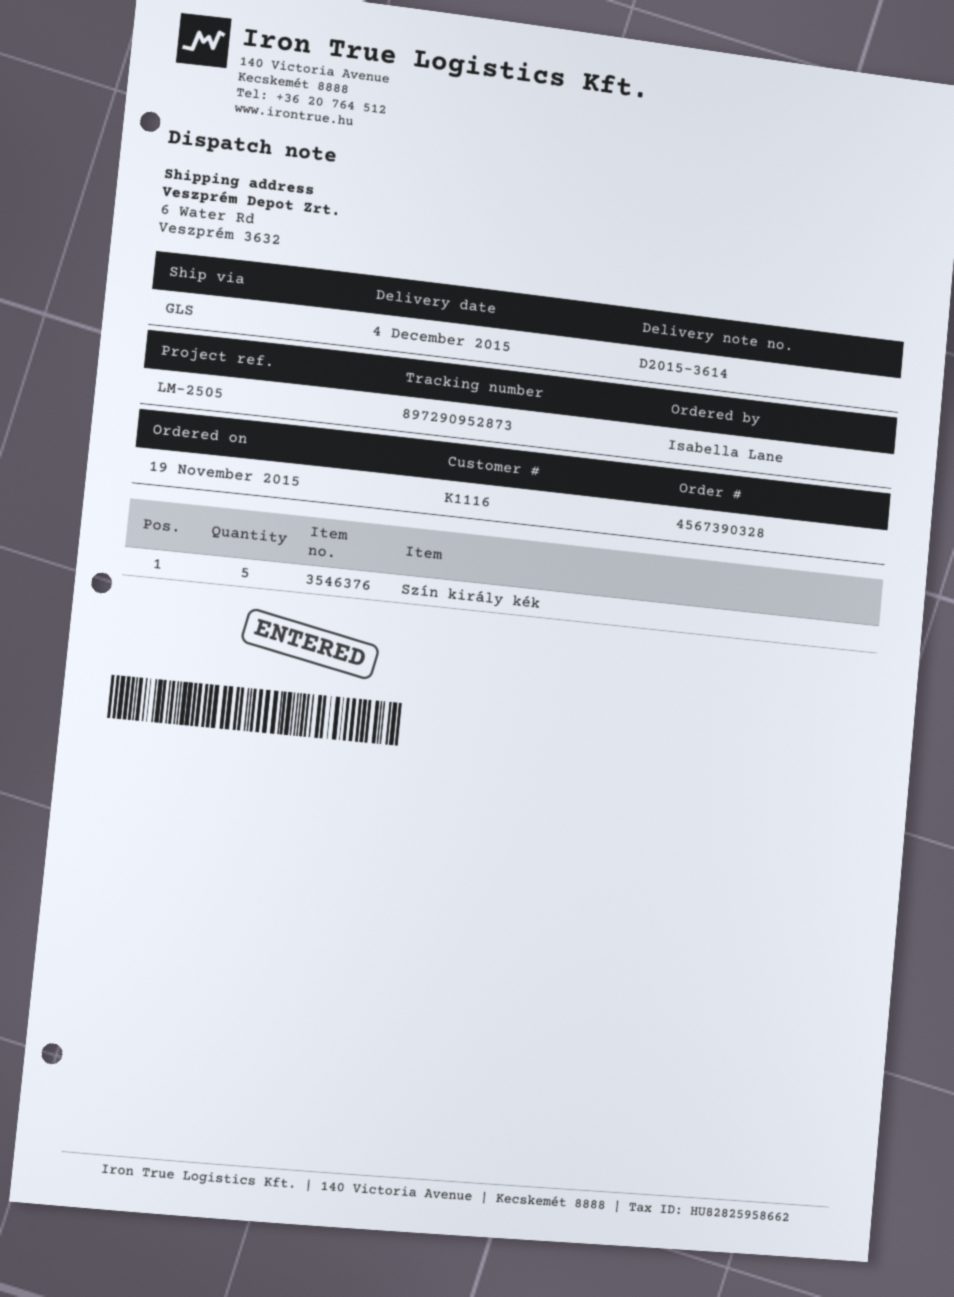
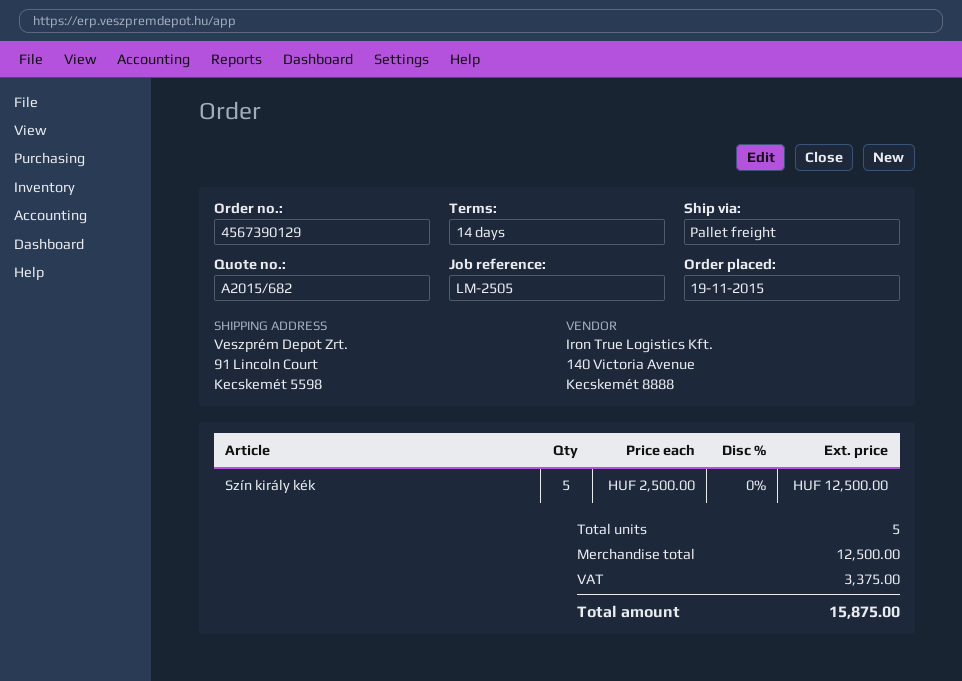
order number: 4567390328 -> 4567390129
shipping method: GLS -> pallet freight
ship to: 6 Water Rd, Veszprém 3632 -> 91 Lincoln Court, Kecskemét 5598

